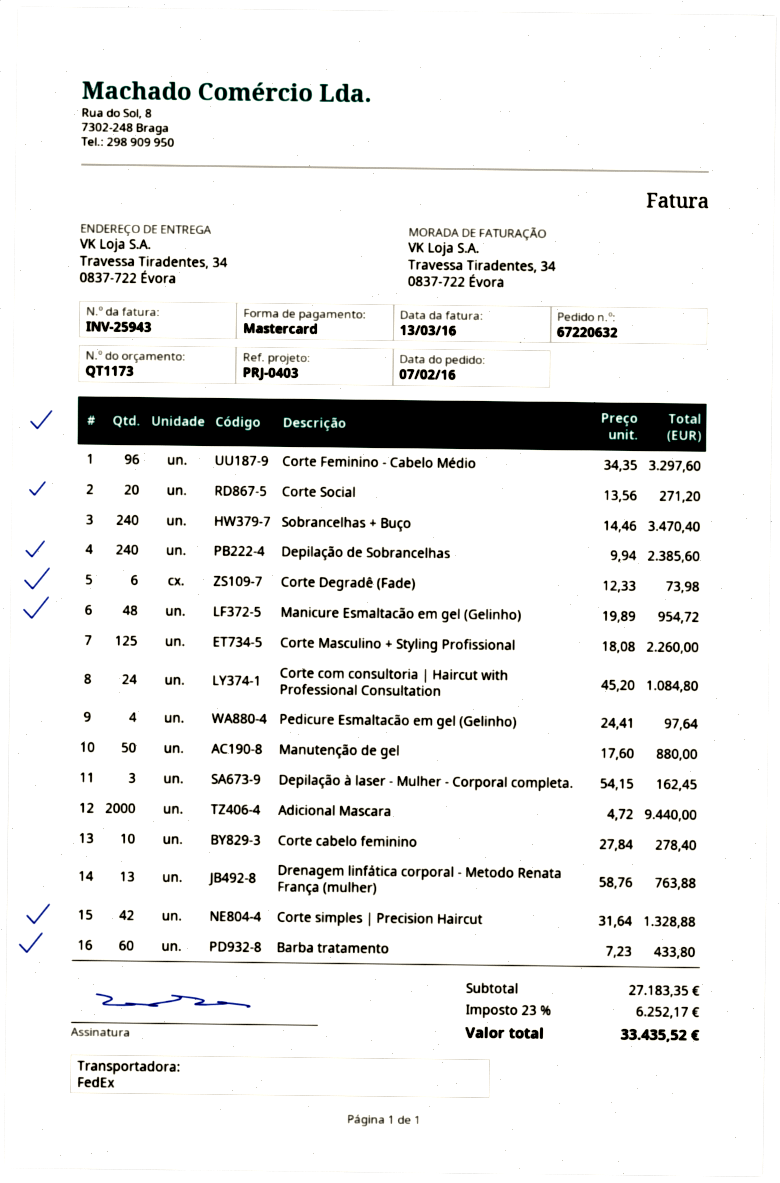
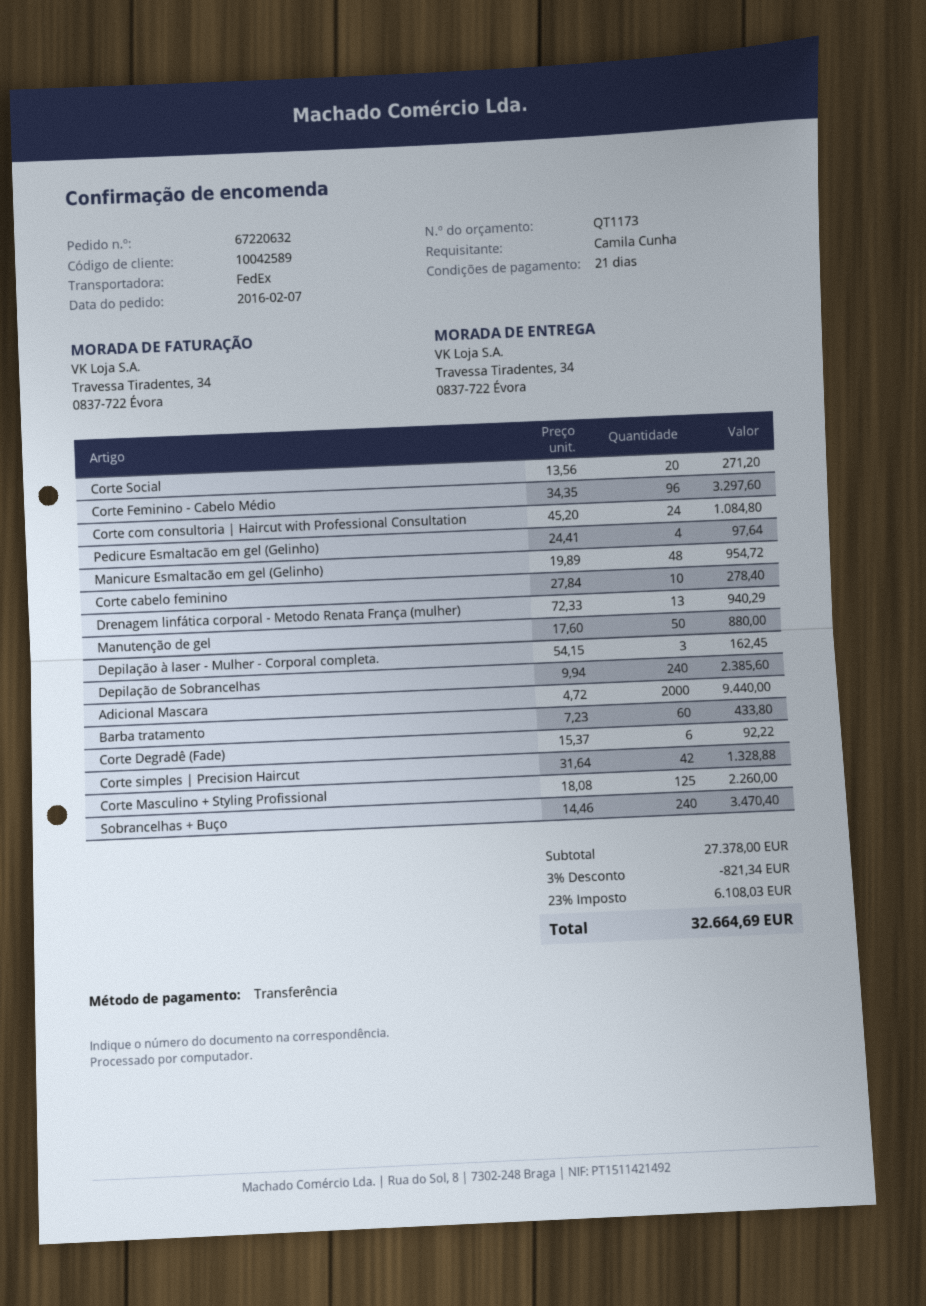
payment method: Mastercard -> bank transfer
Corte Degradê (Fade): 6 x 12.33 = 73.98 -> 6 x 15.37 = 92.22
Drenagem linfática corporal - Metodo Renata França (mulher): 13 x 58.76 = 763.88 -> 13 x 72.33 = 940.29
subtotal: 27183.35 -> 27378.00
discount: none -> 3% = 821.34
tax: 23% = 6252.17 -> 23% = 6108.03
total: 33435.52 -> 32664.69

